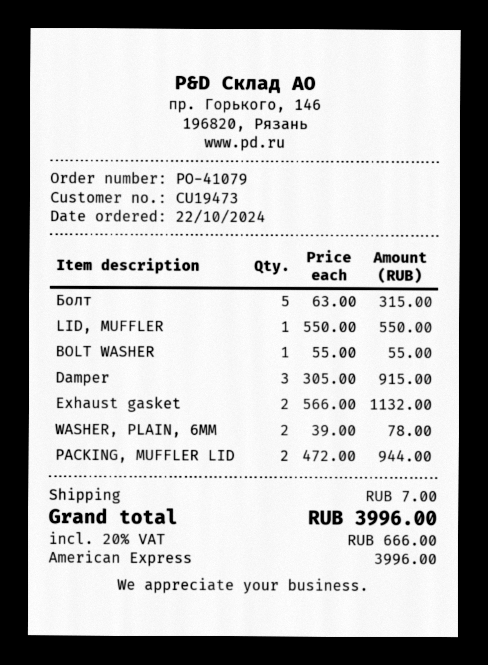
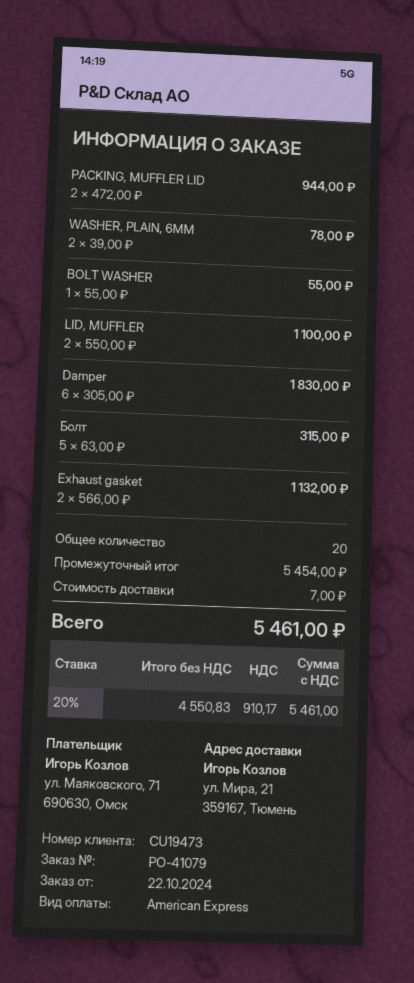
LID, MUFFLER: 1 x 550.00 = 550.00 -> 2 x 550.00 = 1100.00
Damper: 3 x 305.00 = 915.00 -> 6 x 305.00 = 1830.00
tax: 20% = 666.00 -> 20% = 910.17
total: 3996.00 -> 5461.00

